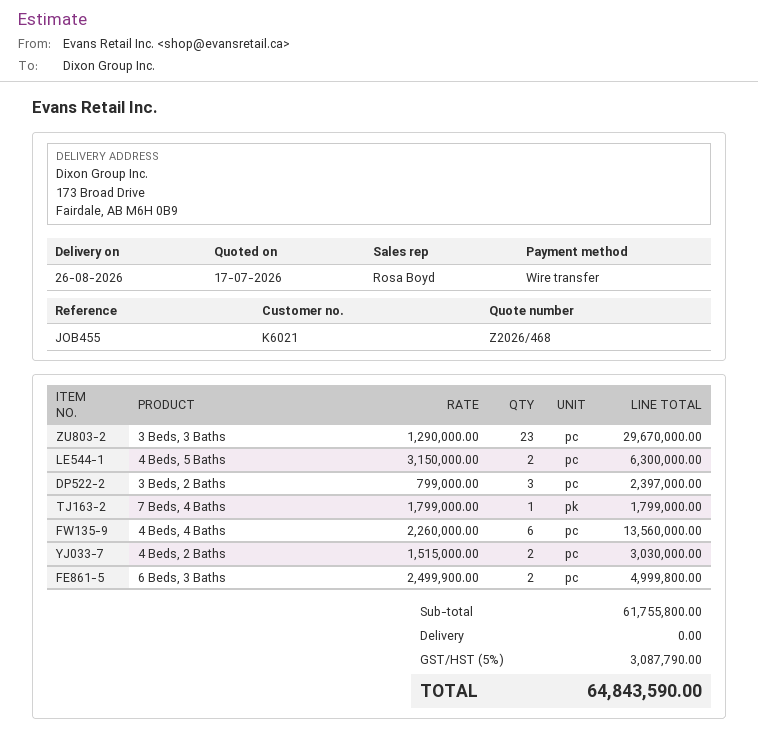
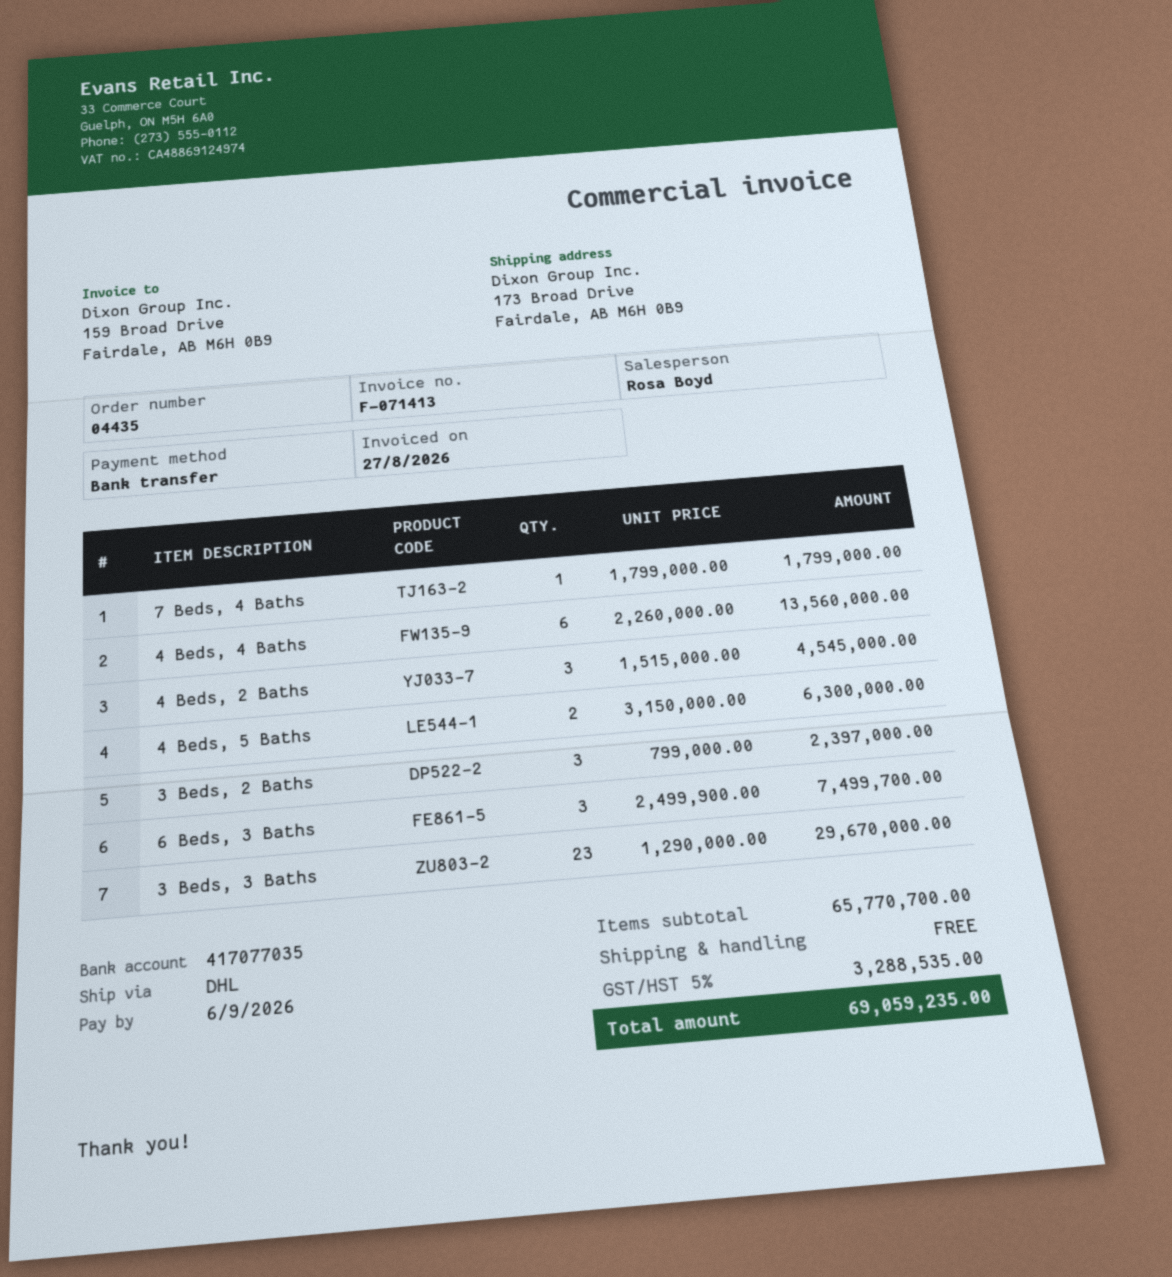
4 Beds, 2 Baths: 2 x 1515000.00 = 3030000.00 -> 3 x 1515000.00 = 4545000.00
6 Beds, 3 Baths: 2 x 2499900.00 = 4999800.00 -> 3 x 2499900.00 = 7499700.00
subtotal: 61755800.00 -> 65770700.00
tax: 5% = 3087790.00 -> 5% = 3288535.00
total: 64843590.00 -> 69059235.00

